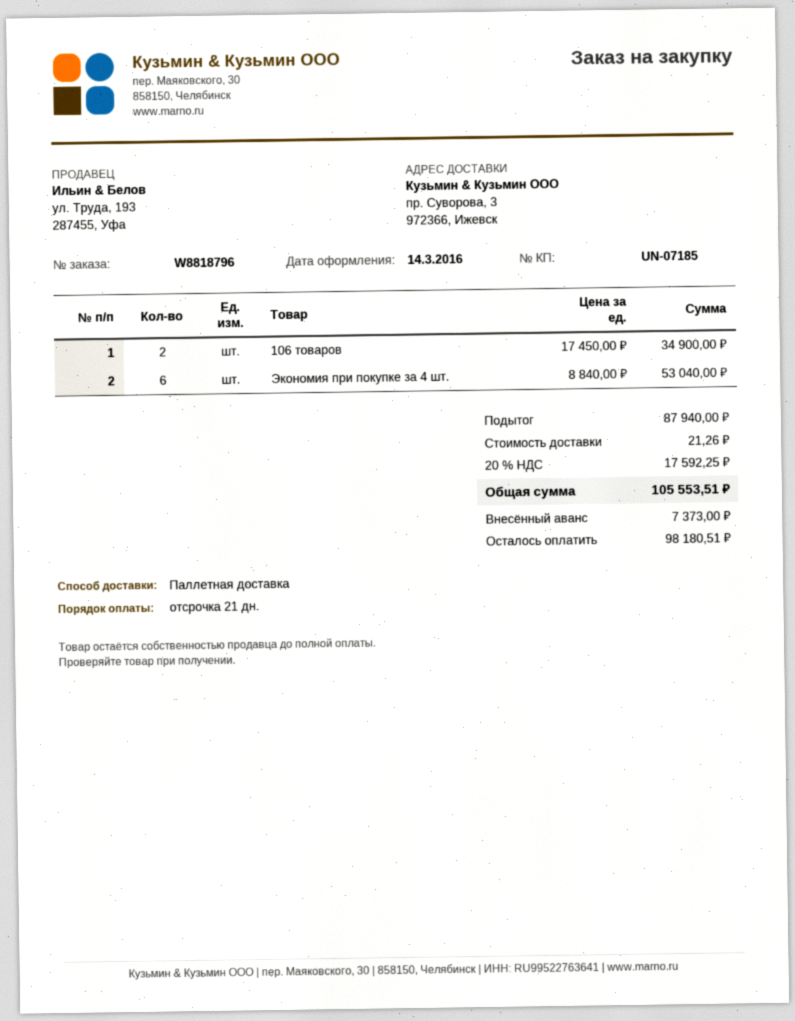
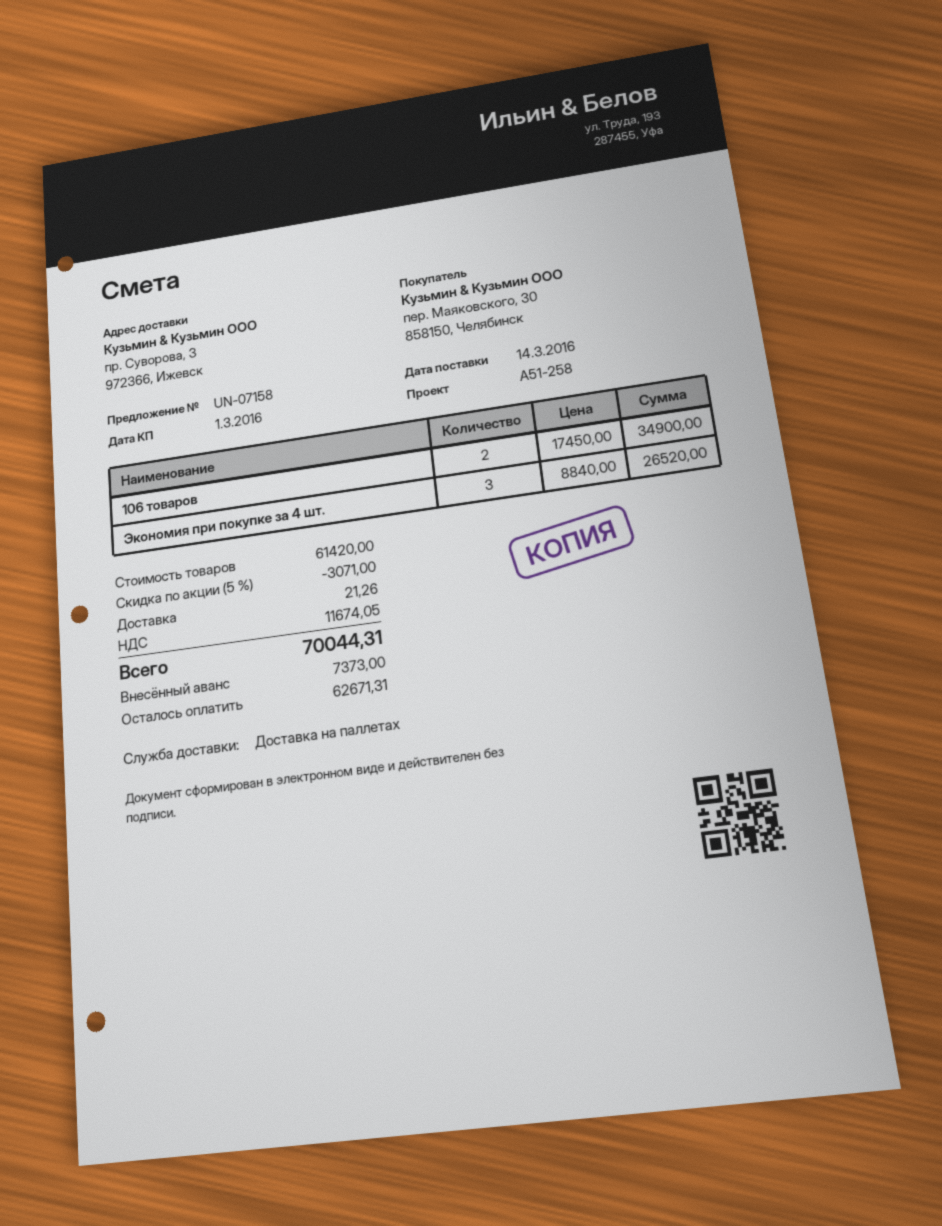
quote number: UN-07185 -> UN-07158
Экономия при покупке за 4 шт.: 6 x 8840.00 = 53040.00 -> 3 x 8840.00 = 26520.00
subtotal: 87940.00 -> 61420.00
discount: none -> 5% = 3071.00
tax: 17592.25 -> 11674.05
total: 105553.51 -> 70044.31
balance: 98180.51 -> 62671.31

